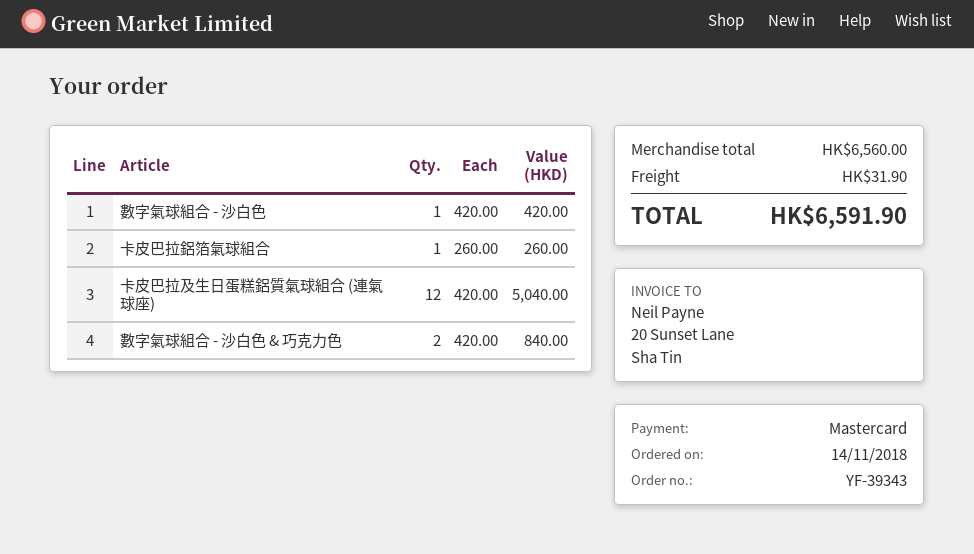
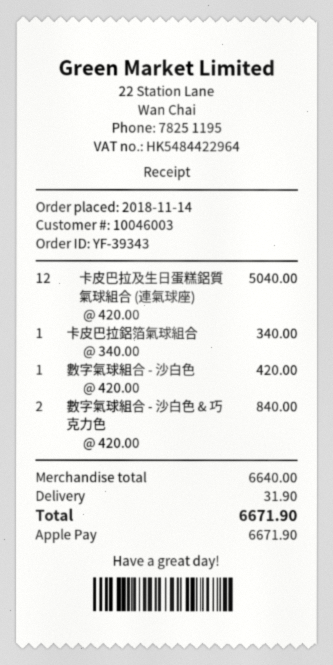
payment method: Mastercard -> Apple Pay
卡皮巴拉鋁箔氣球組合: 1 x 260.00 = 260.00 -> 1 x 340.00 = 340.00
subtotal: 6560.00 -> 6640.00
total: 6591.90 -> 6671.90

